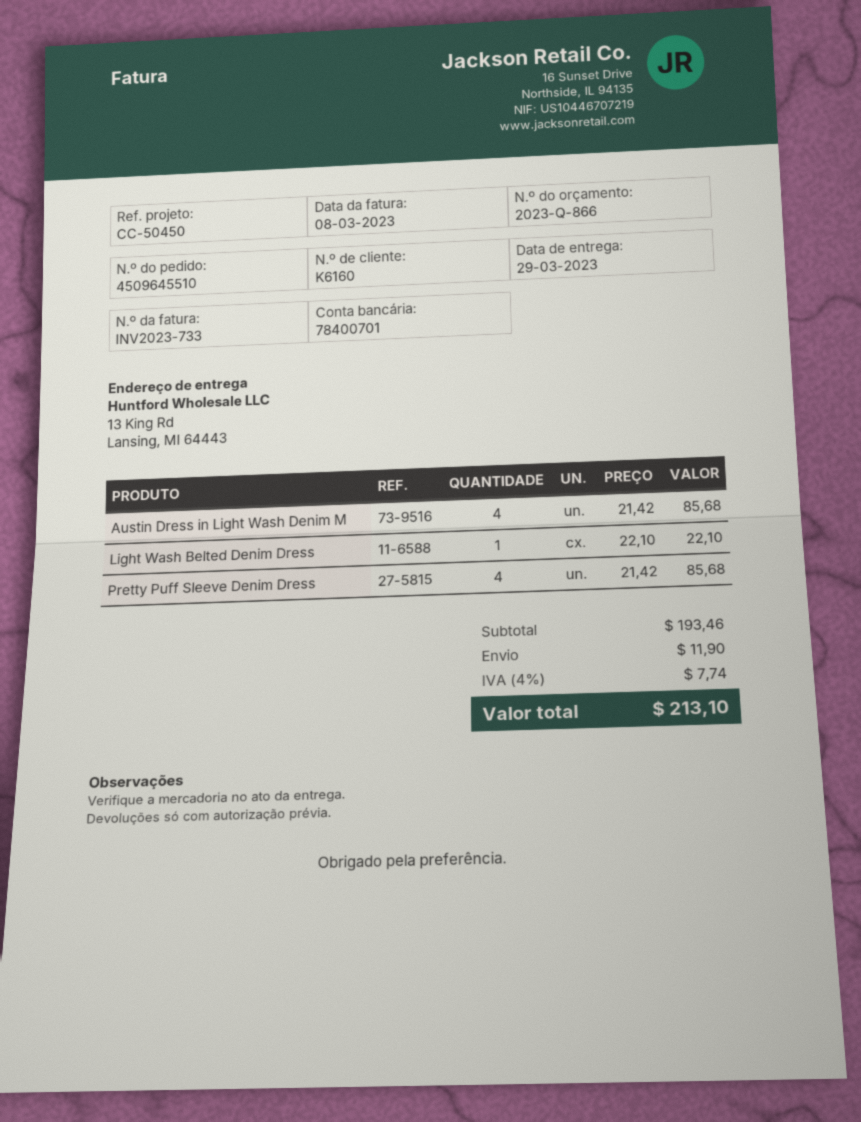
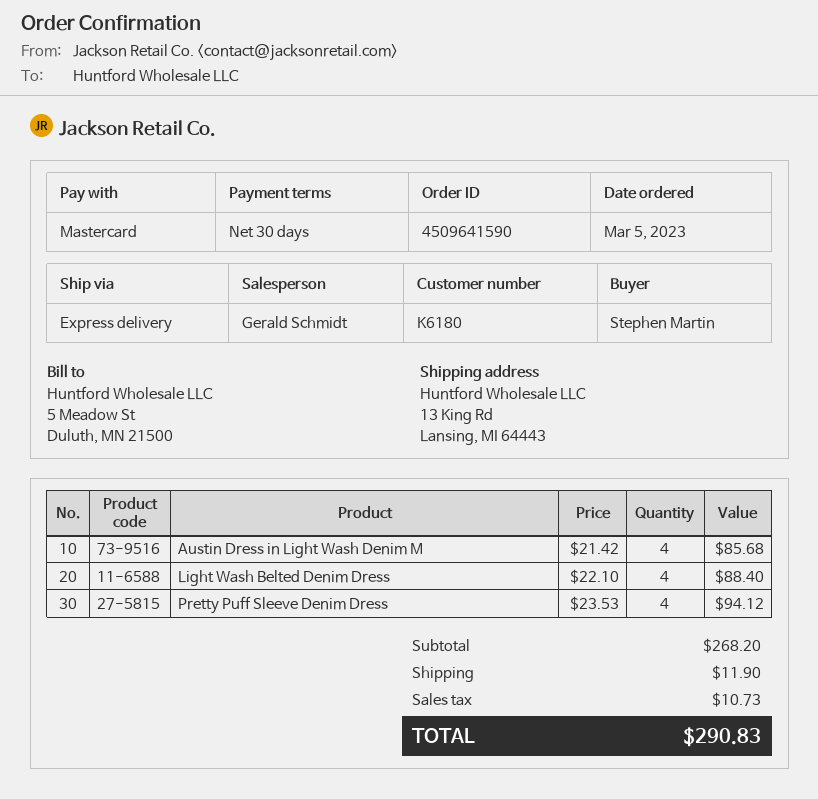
order number: 4509645510 -> 4509641590
customer number: K6160 -> K6180
Light Wash Belted Denim Dress: 1 x 22.10 = 22.10 -> 4 x 22.10 = 88.40
Pretty Puff Sleeve Denim Dress: 4 x 21.42 = 85.68 -> 4 x 23.53 = 94.12
subtotal: 193.46 -> 268.20
tax: 7.74 -> 10.73
total: 213.10 -> 290.83

